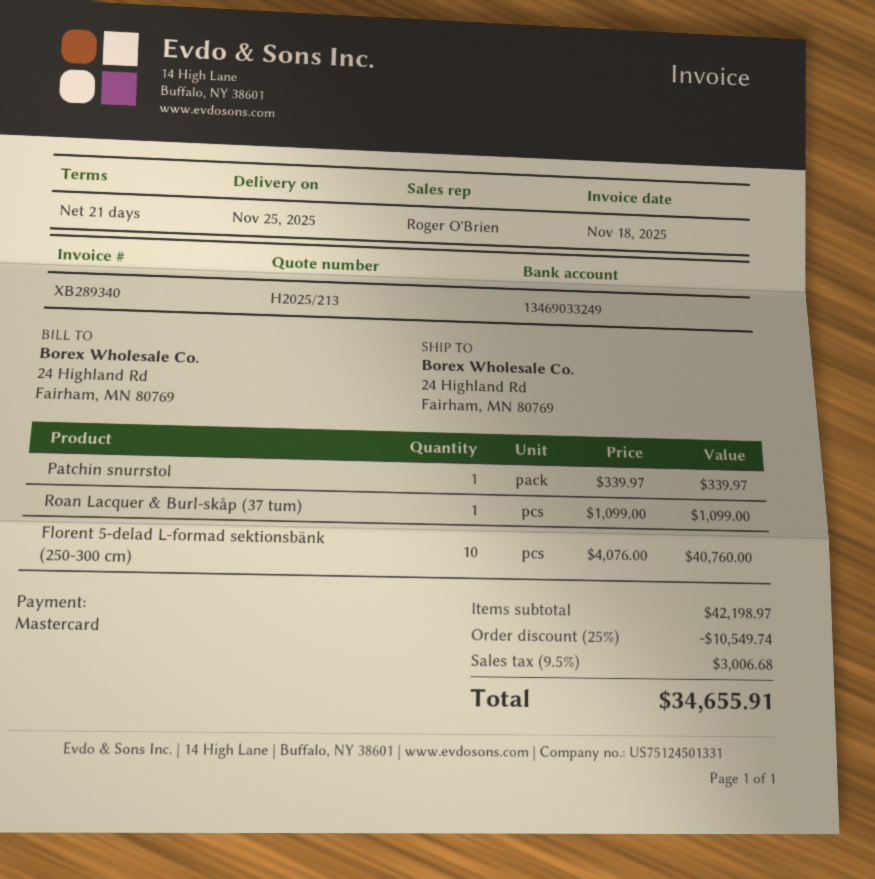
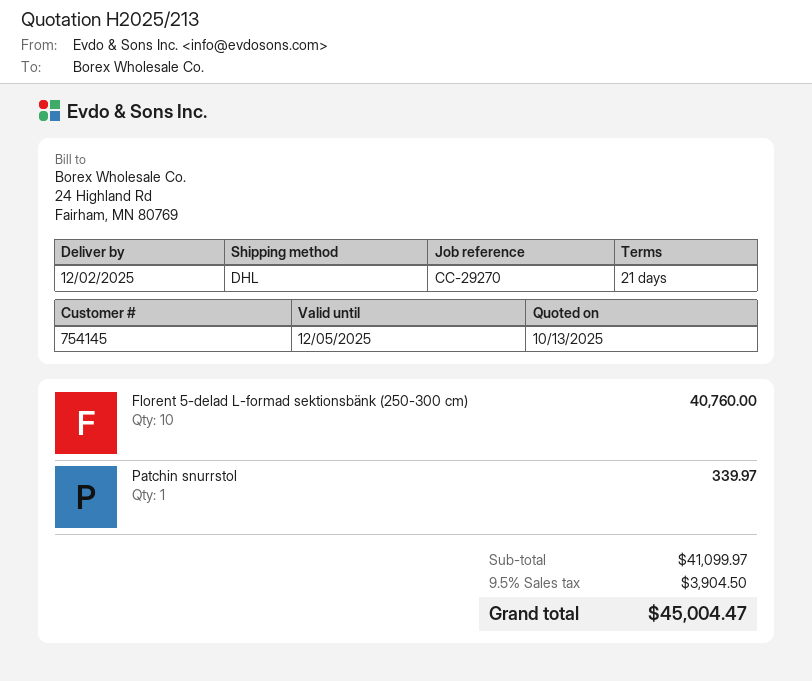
delivery date: 2025-11-25 -> 2025-12-02
Roan Lacquer & Burl-skåp (37 tum): 1 for 1099.00 -> none
subtotal: 42198.97 -> 41099.97
discount: 25% = 10549.74 -> none
tax: 9.5% = 3006.68 -> 9.5% = 3904.50
total: 34655.91 -> 45004.47

